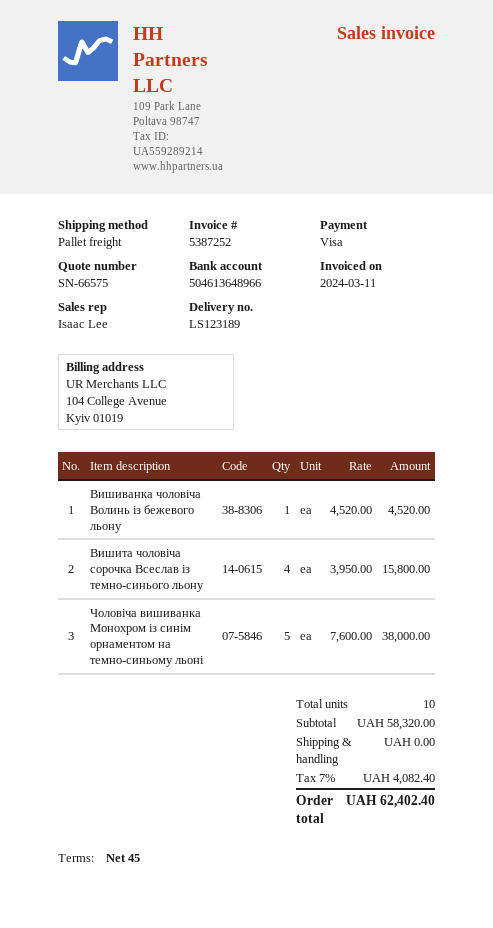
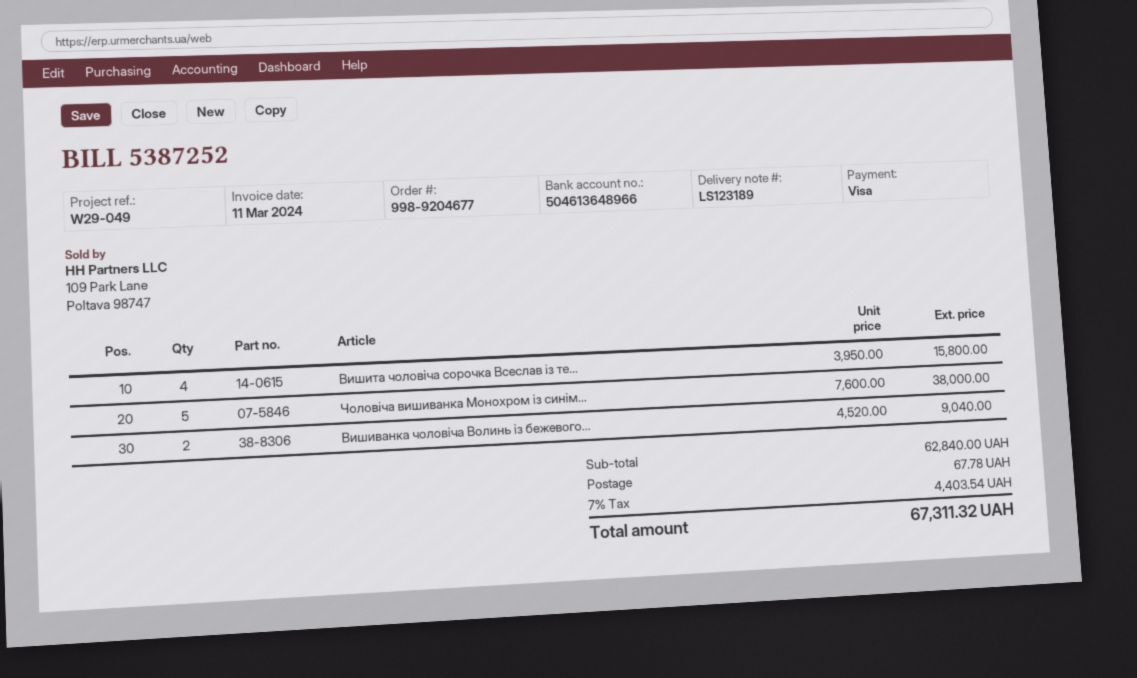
Вишиванка чоловіча Волинь із бежевого льону: 1 x 4520.00 = 4520.00 -> 2 x 4520.00 = 9040.00
subtotal: 58320.00 -> 62840.00
shipping: 0.00 -> 67.78
tax: 7% = 4082.40 -> 7% = 4403.54
total: 62402.40 -> 67311.32

